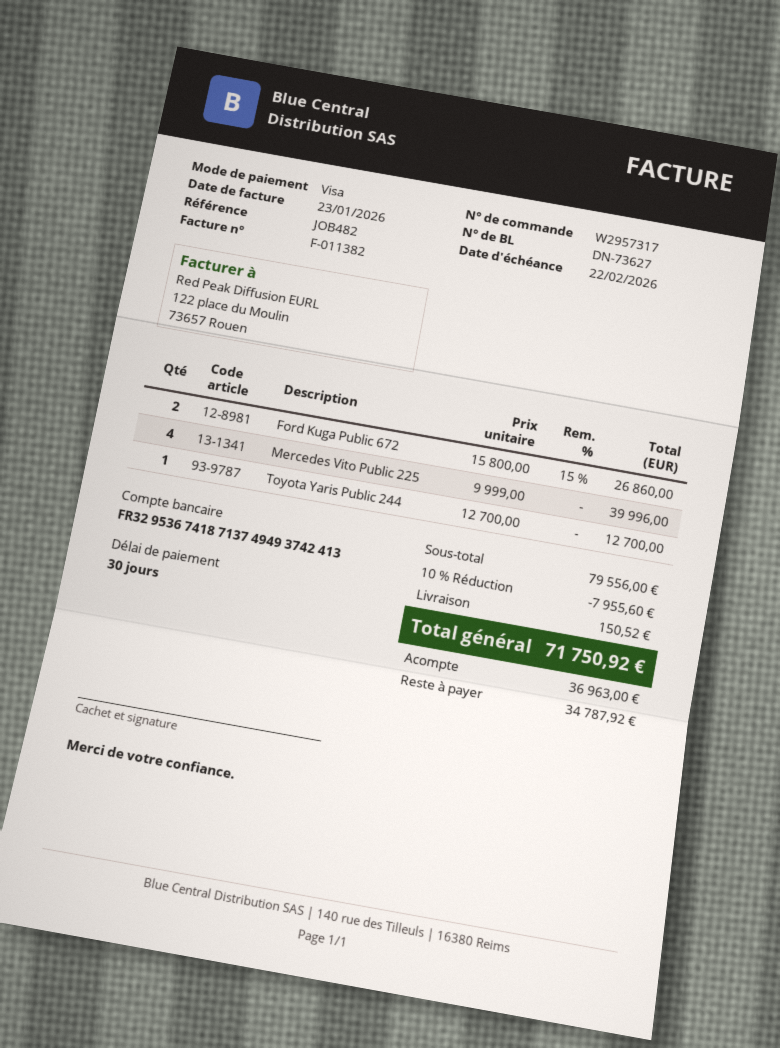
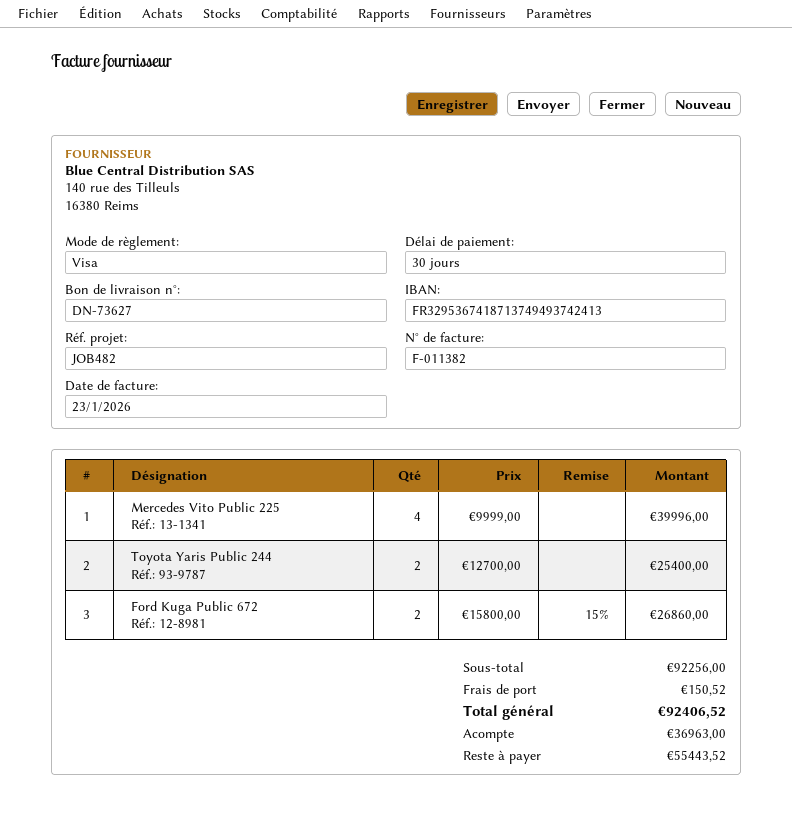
Toyota Yaris Public 244: 1 x 12700.00 = 12700.00 -> 2 x 12700.00 = 25400.00
subtotal: 79556.00 -> 92256.00
discount: 10% = 7955.60 -> none
total: 71750.92 -> 92406.52
balance: 34787.92 -> 55443.52

